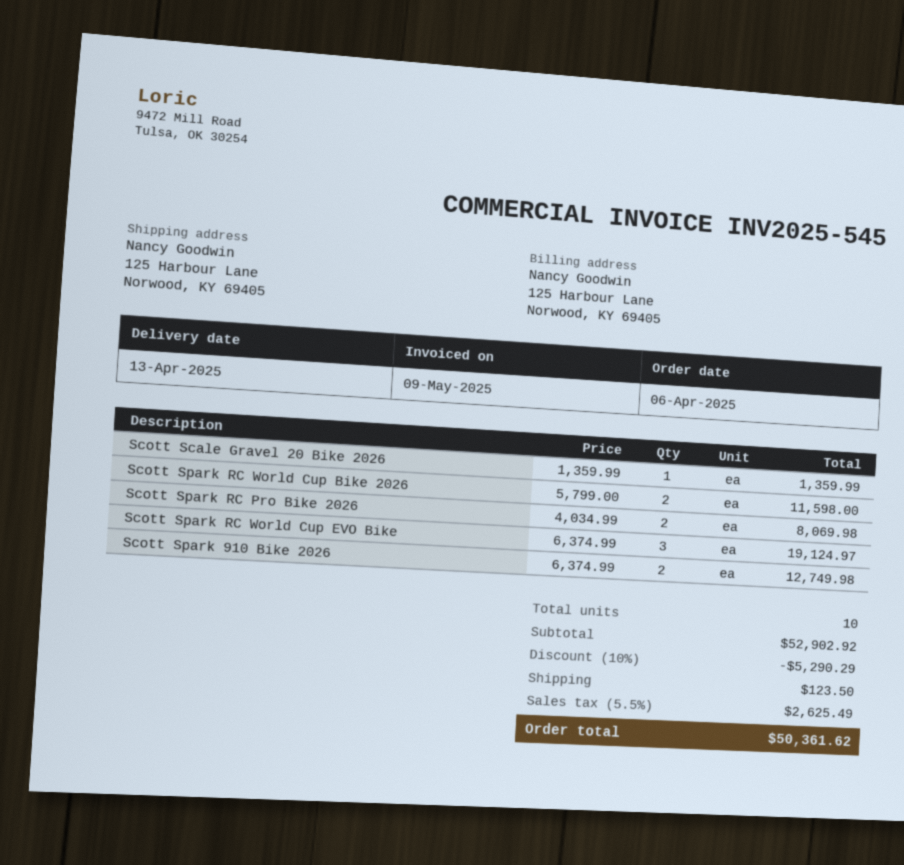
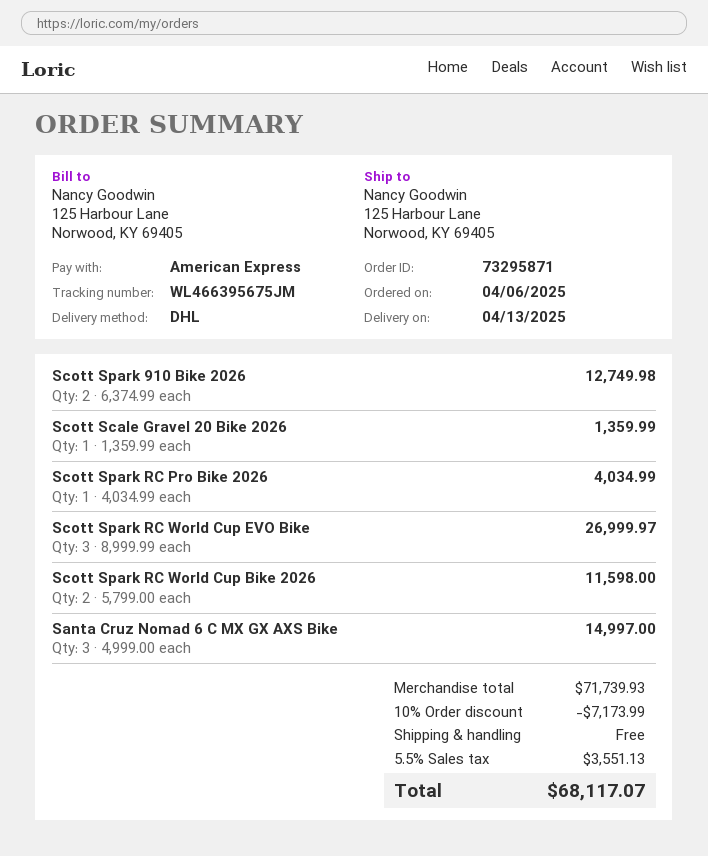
Scott Spark RC Pro Bike 2026: 2 x 4034.99 = 8069.98 -> 1 x 4034.99 = 4034.99
Scott Spark RC World Cup EVO Bike: 3 x 6374.99 = 19124.97 -> 3 x 8999.99 = 26999.97
Santa Cruz Nomad 6 C MX GX AXS Bike: none -> 3 x 4999.00 = 14997.00
subtotal: 52902.92 -> 71739.93
discount: 10% = 5290.29 -> 10% = 7173.99
shipping: 123.50 -> 0.00
tax: 5.5% = 2625.49 -> 5.5% = 3551.13
total: 50361.62 -> 68117.07

